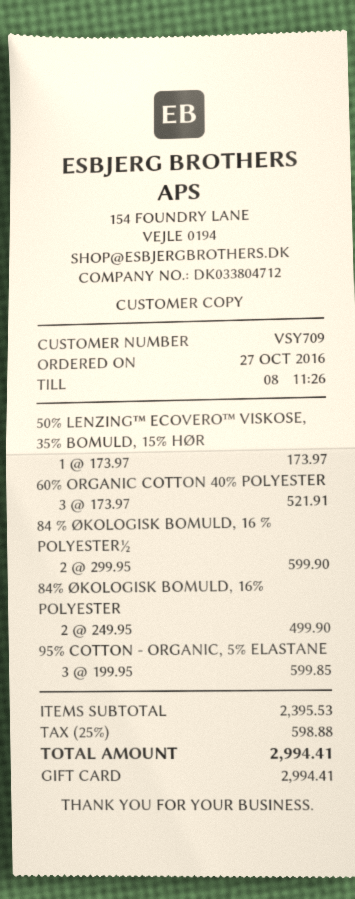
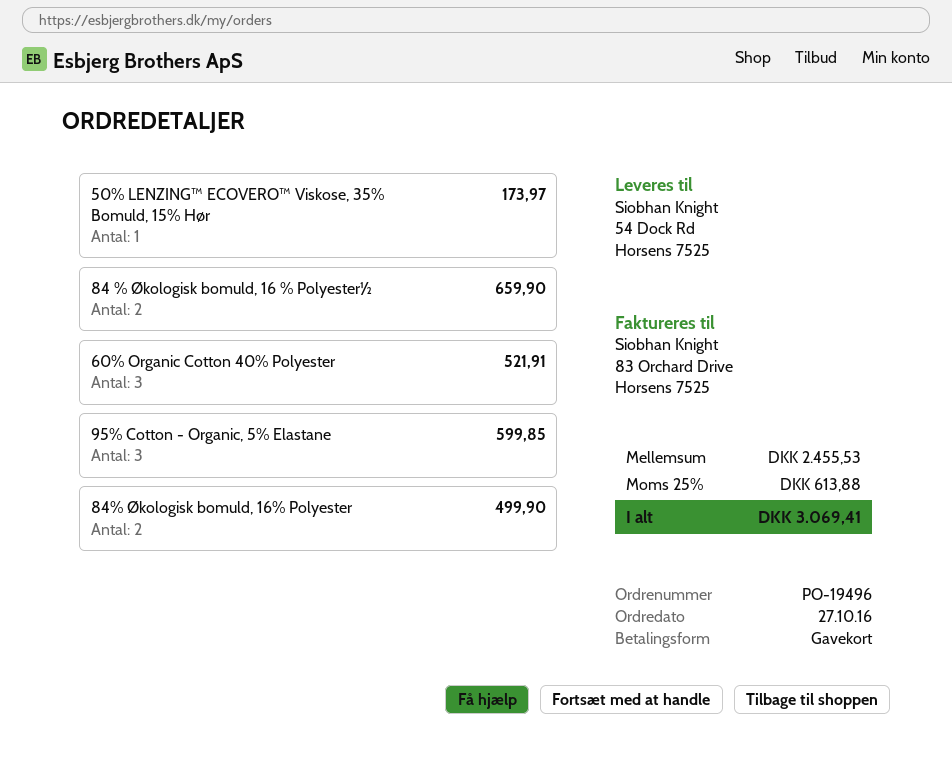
84 % ØKOLOGISK BOMULD, 16 % POLYESTER½: 2 for 599.90 -> 2 for 659.90
subtotal: 2395.53 -> 2455.53
tax: 25% = 598.88 -> 25% = 613.88
total: 2994.41 -> 3069.41

